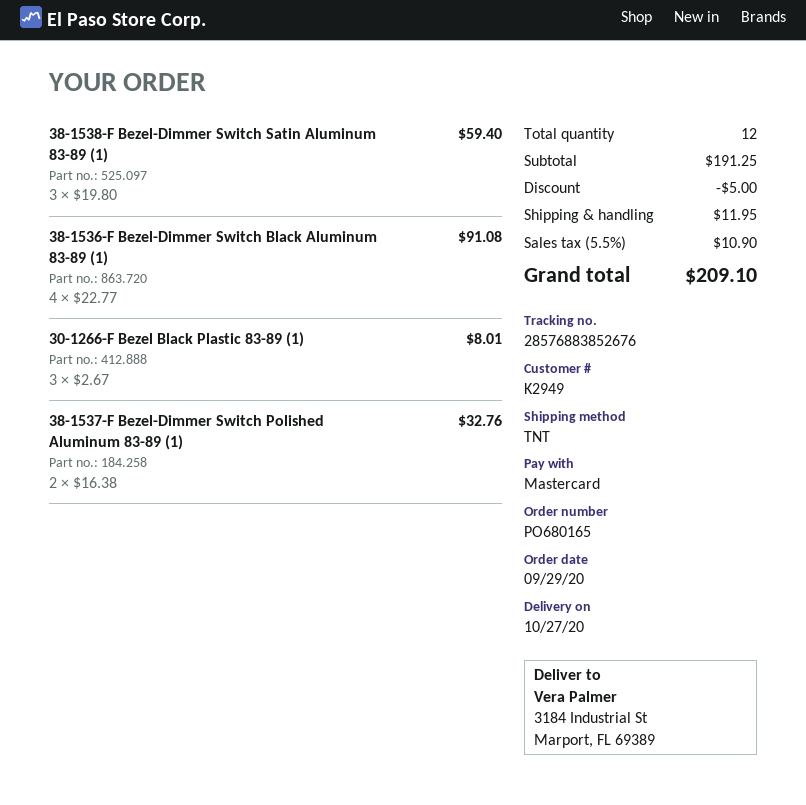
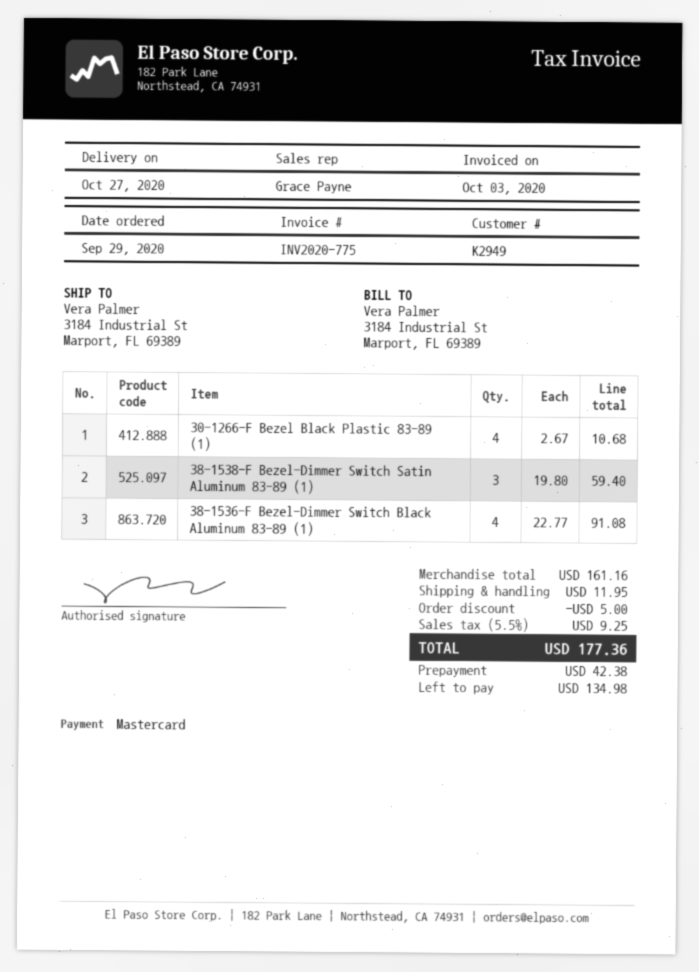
30-1266-F Bezel Black Plastic 83-89 (1): 3 x 2.67 = 8.01 -> 4 x 2.67 = 10.68
38-1537-F Bezel-Dimmer Switch Polished Aluminum 83-89 (1): 2 x 16.38 = 32.76 -> none
subtotal: 191.25 -> 161.16
tax: 5.5% = 10.90 -> 5.5% = 9.25
total: 209.10 -> 177.36

